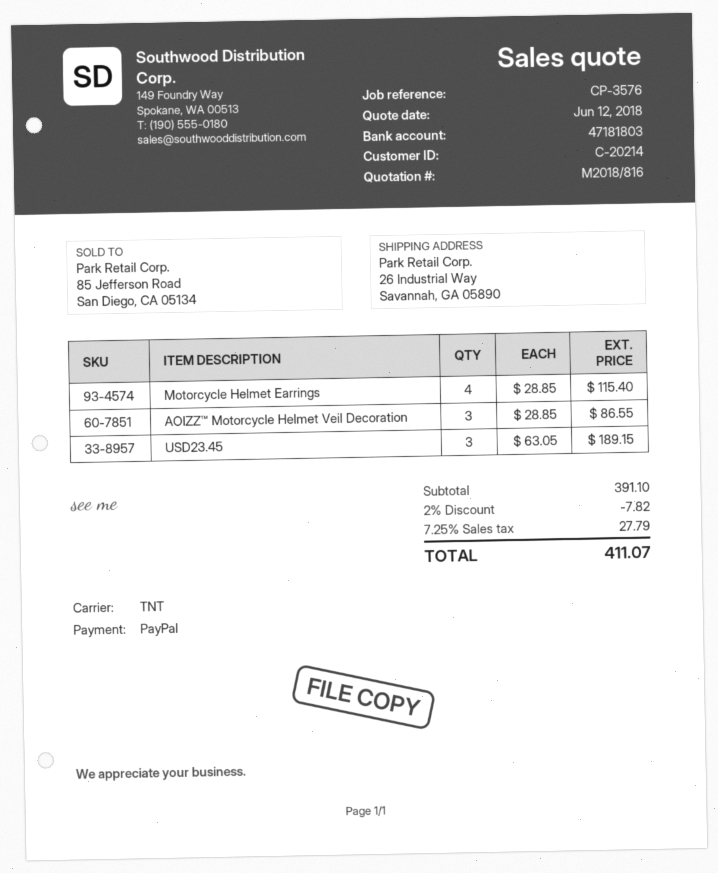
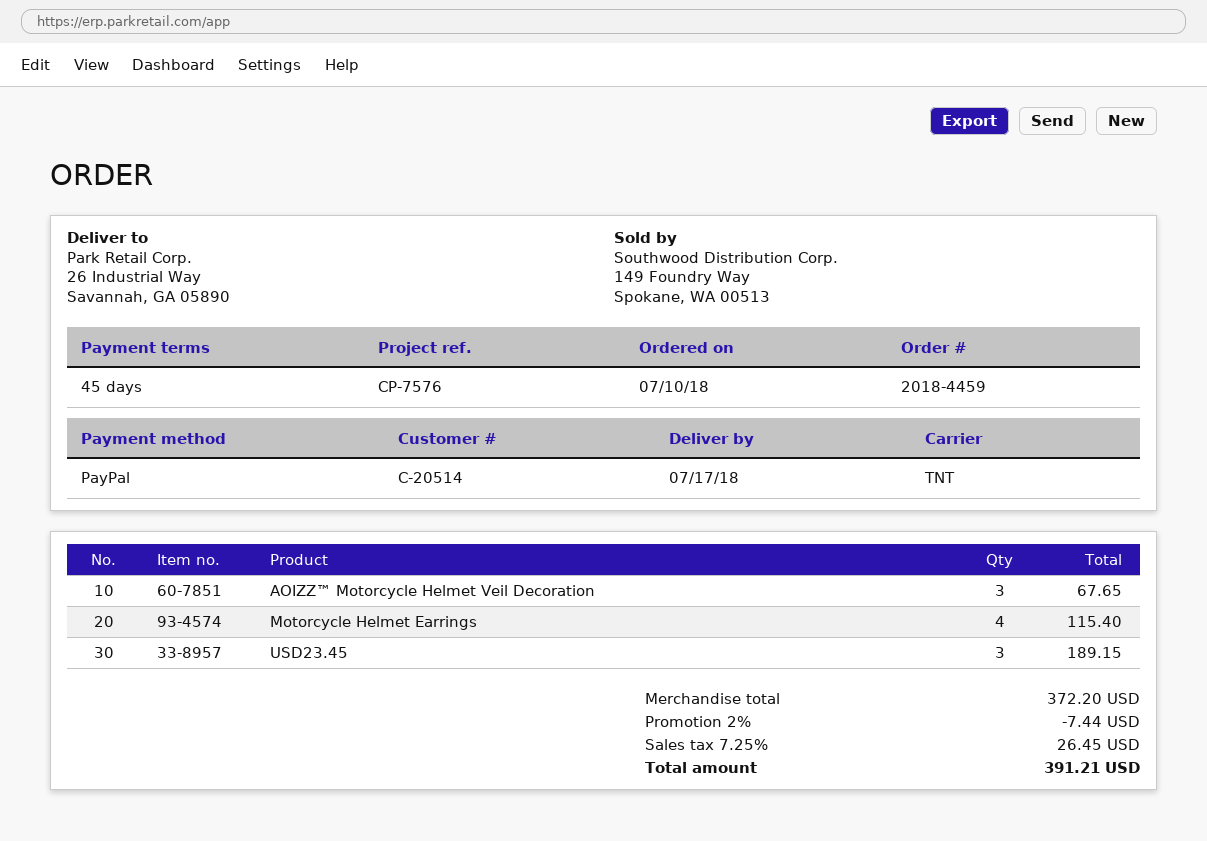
customer number: C-20214 -> C-20514
reference: CP-3576 -> CP-7576
AOIZZ™ Motorcycle Helmet Veil Decoration: 3 for 86.55 -> 3 for 67.65
subtotal: 391.10 -> 372.20
discount: 2% = 7.82 -> 2% = 7.44
tax: 7.25% = 27.79 -> 7.25% = 26.45
total: 411.07 -> 391.21

